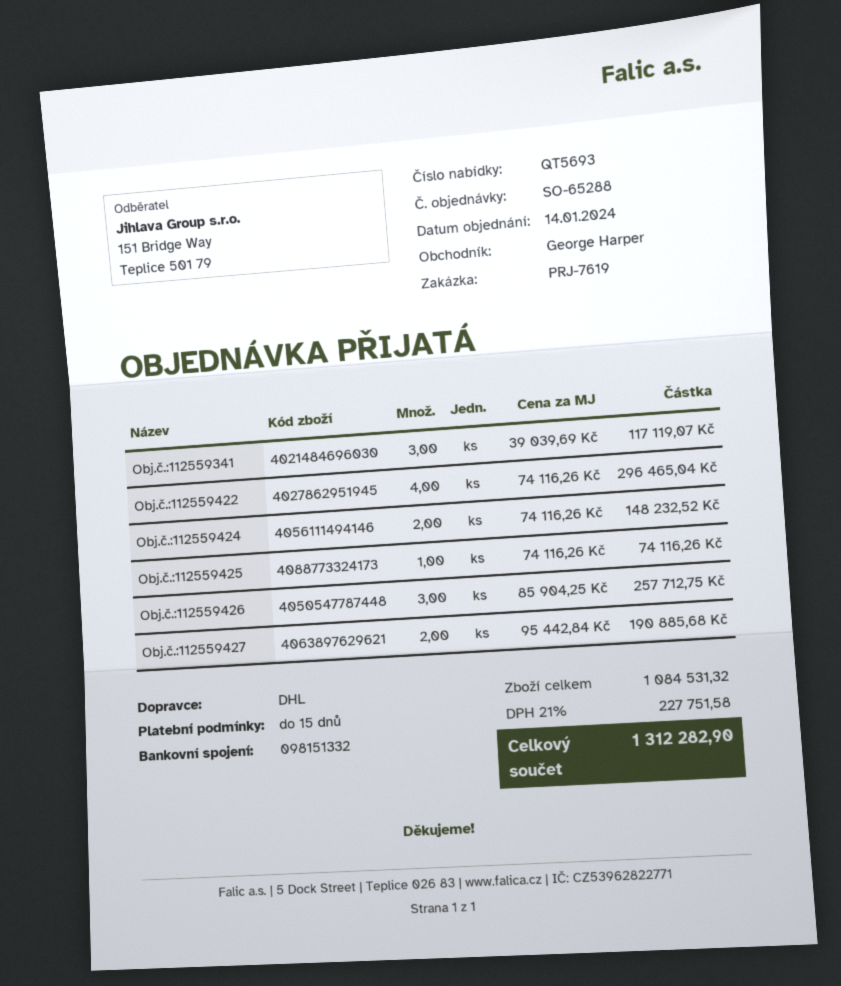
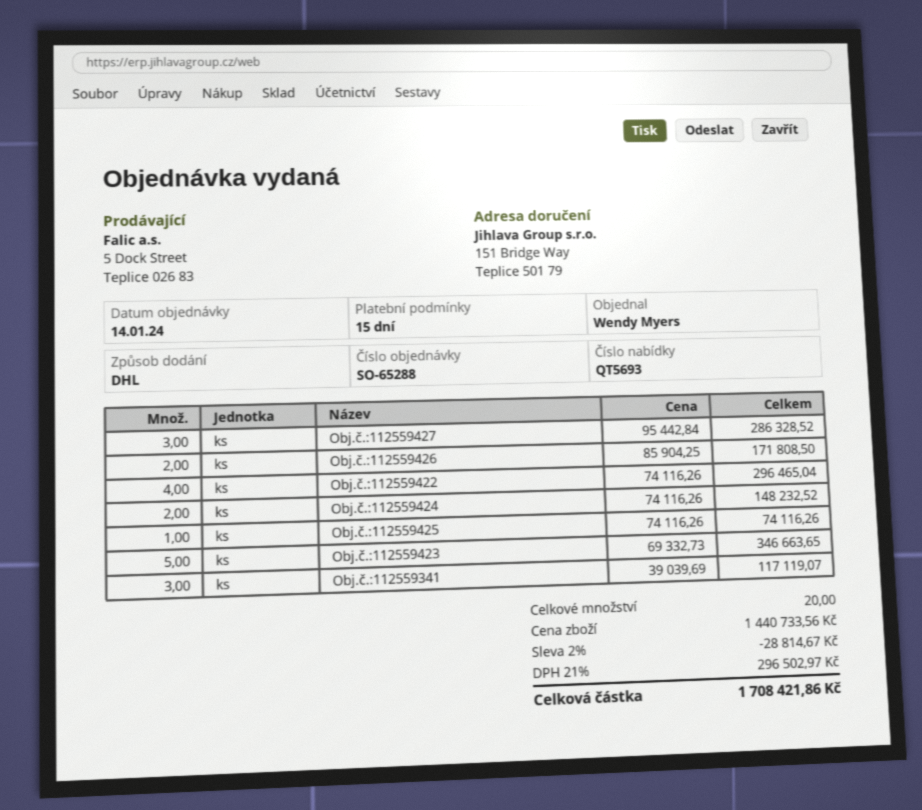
Obj.č.:112559426: 3 x 85904.25 = 257712.75 -> 2 x 85904.25 = 171808.50
Obj.č.:112559427: 2 x 95442.84 = 190885.68 -> 3 x 95442.84 = 286328.52
Obj.č.:112559423: none -> 5 x 69332.73 = 346663.65
subtotal: 1084531.32 -> 1440733.56
discount: none -> 2% = 28814.67
tax: 21% = 227751.58 -> 21% = 296502.97
total: 1312282.90 -> 1708421.86

